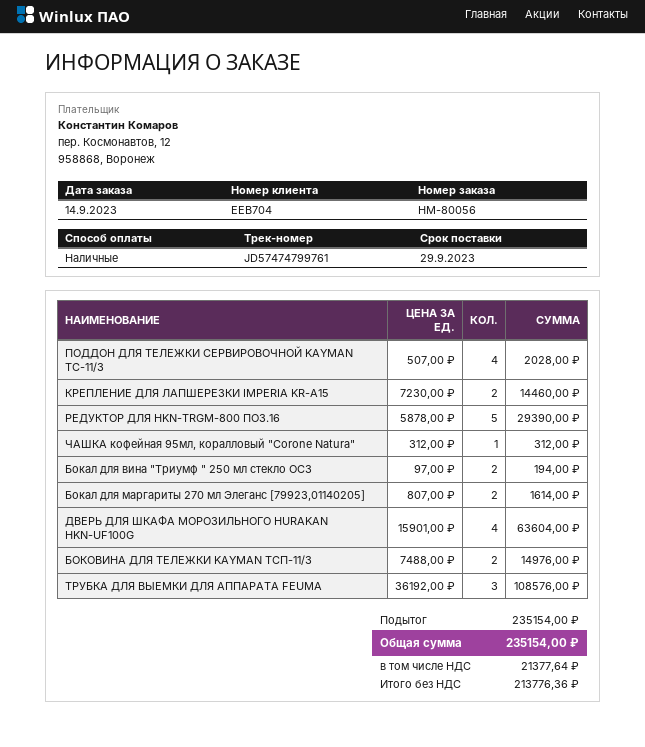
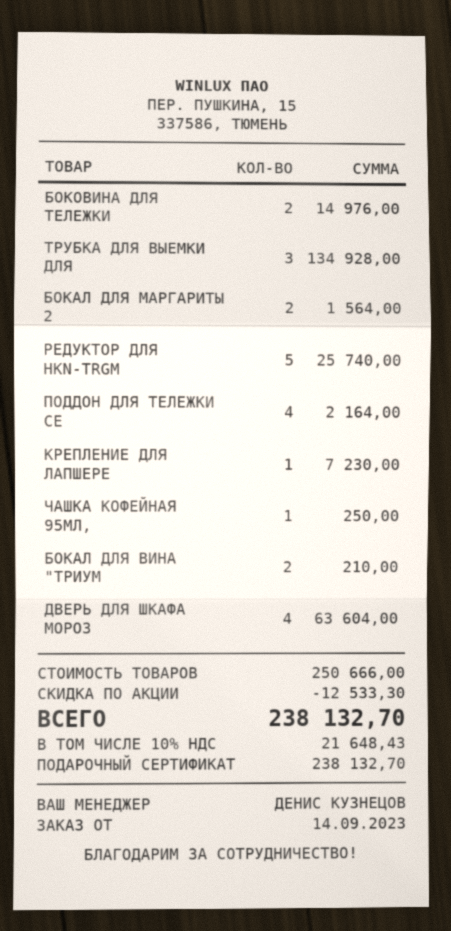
payment method: cash -> gift card
ПОДДОН ДЛЯ ТЕЛЕЖКИ СЕРВИРОВОЧНОЙ KAYMAN ТС-11/3: 4 for 2028.00 -> 4 for 2164.00
КРЕПЛЕНИЕ ДЛЯ ЛАПШЕРЕЗКИ IMPERIA KR-A15: 2 for 14460.00 -> 1 for 7230.00
РЕДУКТОР ДЛЯ HKN-TRGM-800 ПОЗ.16: 5 for 29390.00 -> 5 for 25740.00
ЧАШКА кофейная 95мл, коралловый "Corone Natura": 1 for 312.00 -> 1 for 250.00
Бокал для вина "Триумф " 250 мл стекло ОСЗ: 2 for 194.00 -> 2 for 210.00
Бокал для маргариты 270 мл Элеганс [79923,01140205]: 2 for 1614.00 -> 2 for 1564.00
ТРУБКА ДЛЯ ВЫЕМКИ ДЛЯ АППАРАТА FEUMA: 3 for 108576.00 -> 3 for 134928.00
subtotal: 235154.00 -> 250666.00
discount: none -> 12533.30
tax: 21377.64 -> 21648.43
total: 235154.00 -> 238132.70

